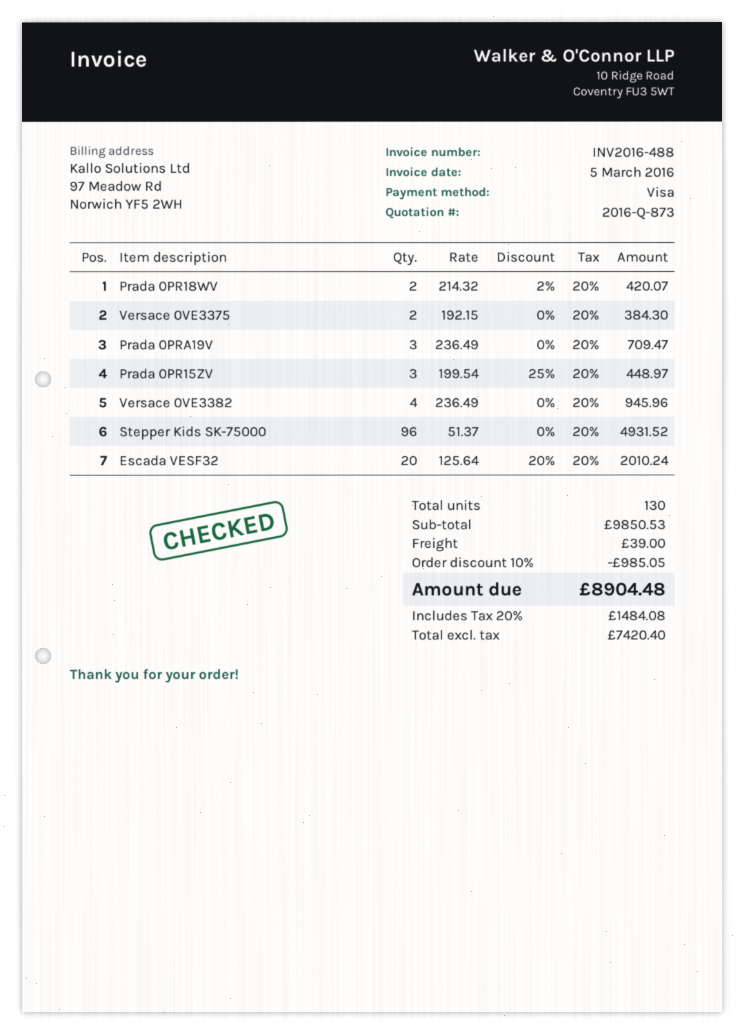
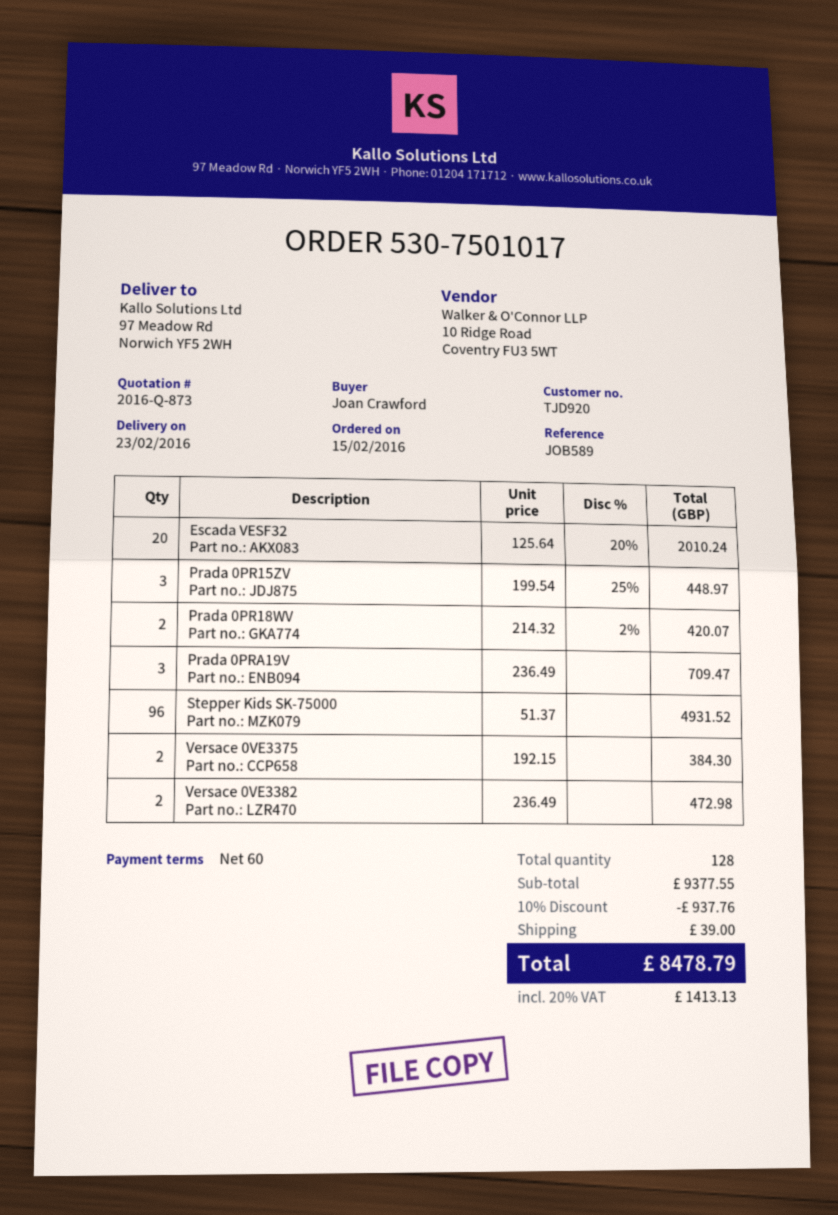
Versace 0VE3382: 4 x 236.49 = 945.96 -> 2 x 236.49 = 472.98
total quantity: 130 -> 128
subtotal: 9850.53 -> 9377.55
discount: 10% = 985.05 -> 10% = 937.76
tax: 20% = 1484.08 -> 20% = 1413.13
total: 8904.48 -> 8478.79

